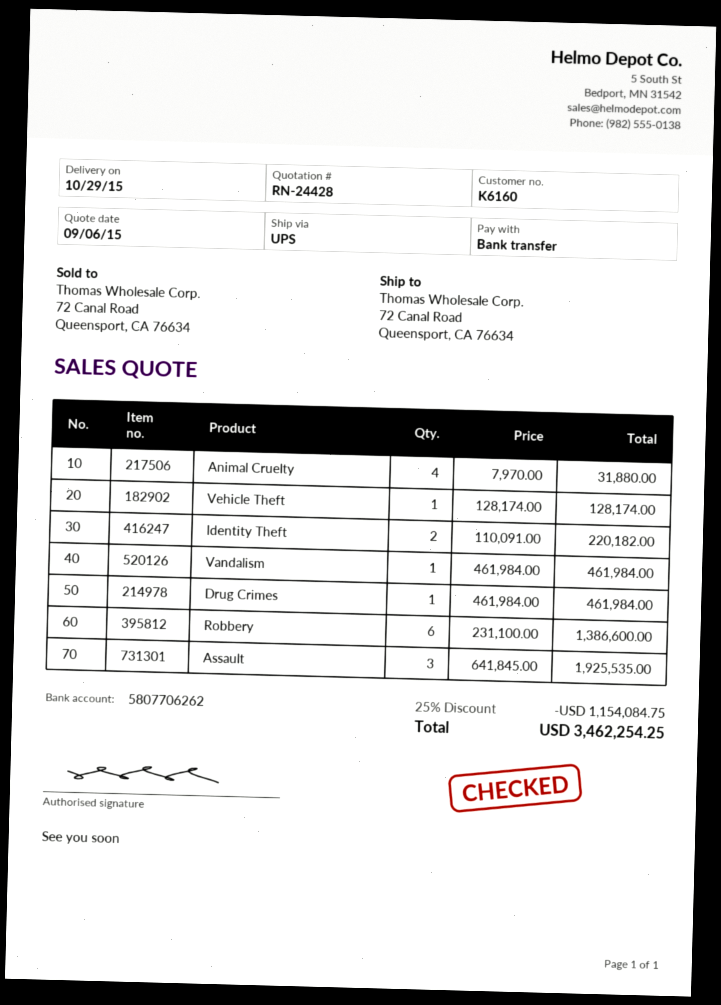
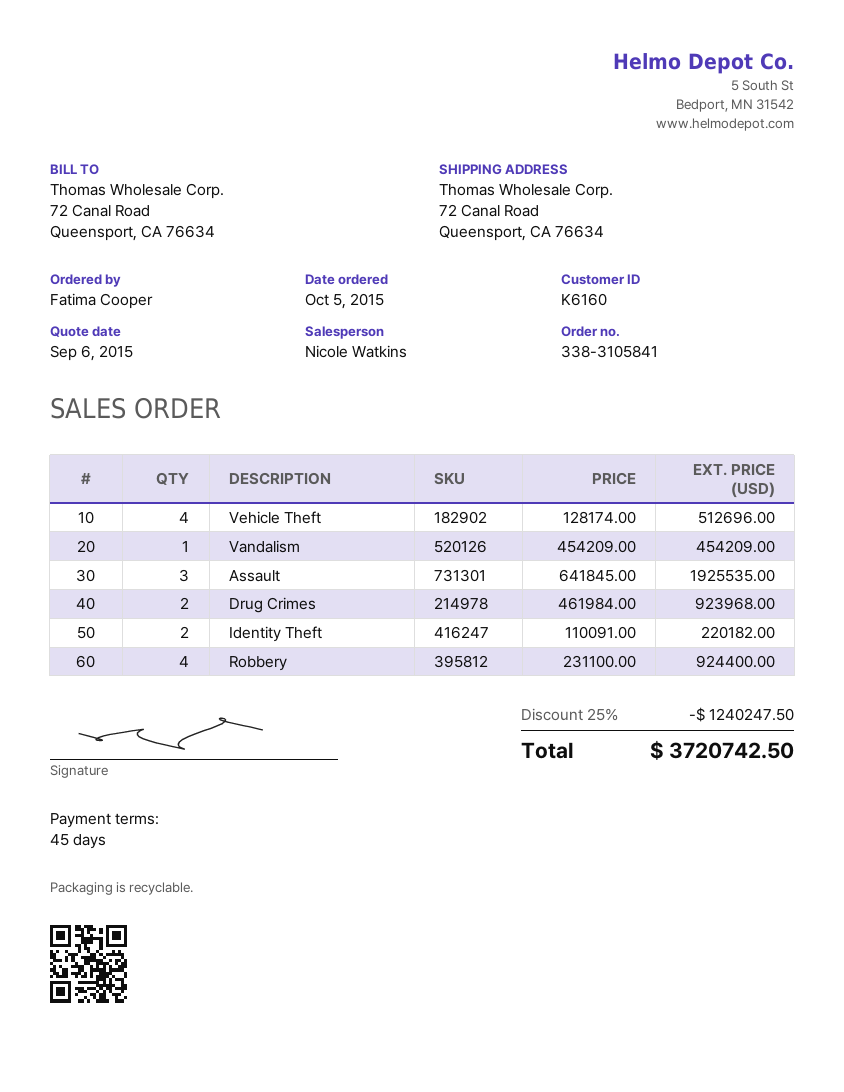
Animal Cruelty: 4 x 7970.00 = 31880.00 -> none
Vehicle Theft: 1 x 128174.00 = 128174.00 -> 4 x 128174.00 = 512696.00
Vandalism: 1 x 461984.00 = 461984.00 -> 1 x 454209.00 = 454209.00
Drug Crimes: 1 x 461984.00 = 461984.00 -> 2 x 461984.00 = 923968.00
Robbery: 6 x 231100.00 = 1386600.00 -> 4 x 231100.00 = 924400.00
discount: 25% = 1154084.75 -> 25% = 1240247.50
total: 3462254.25 -> 3720742.50

